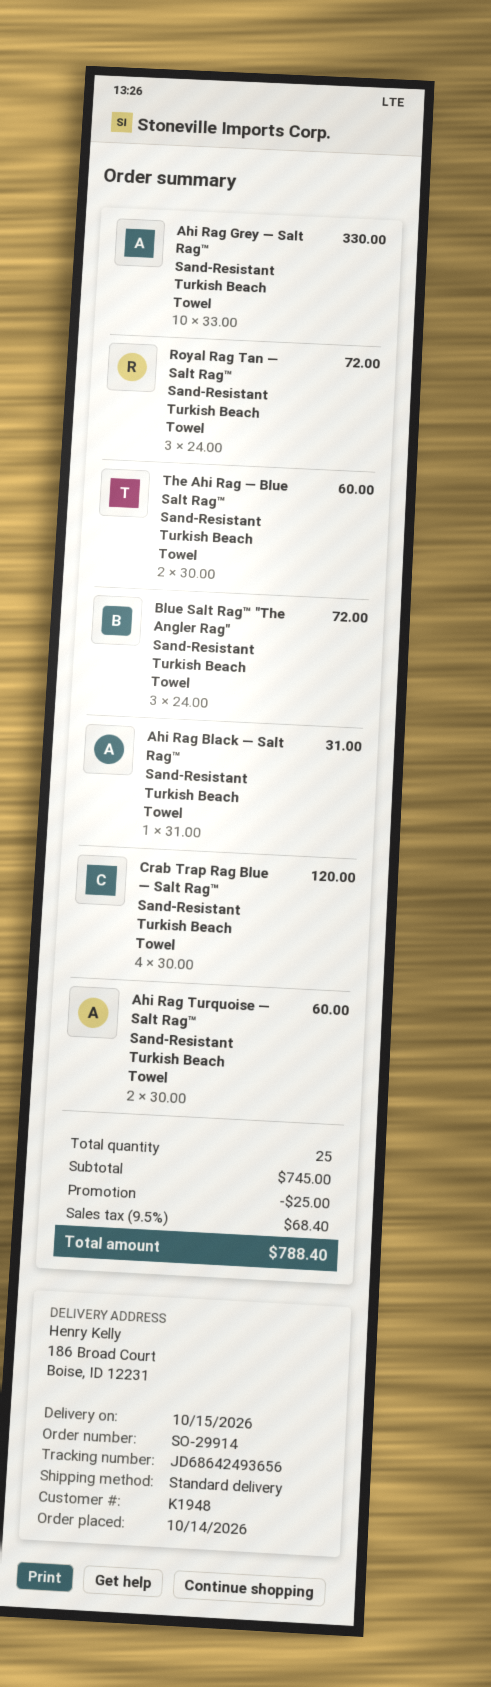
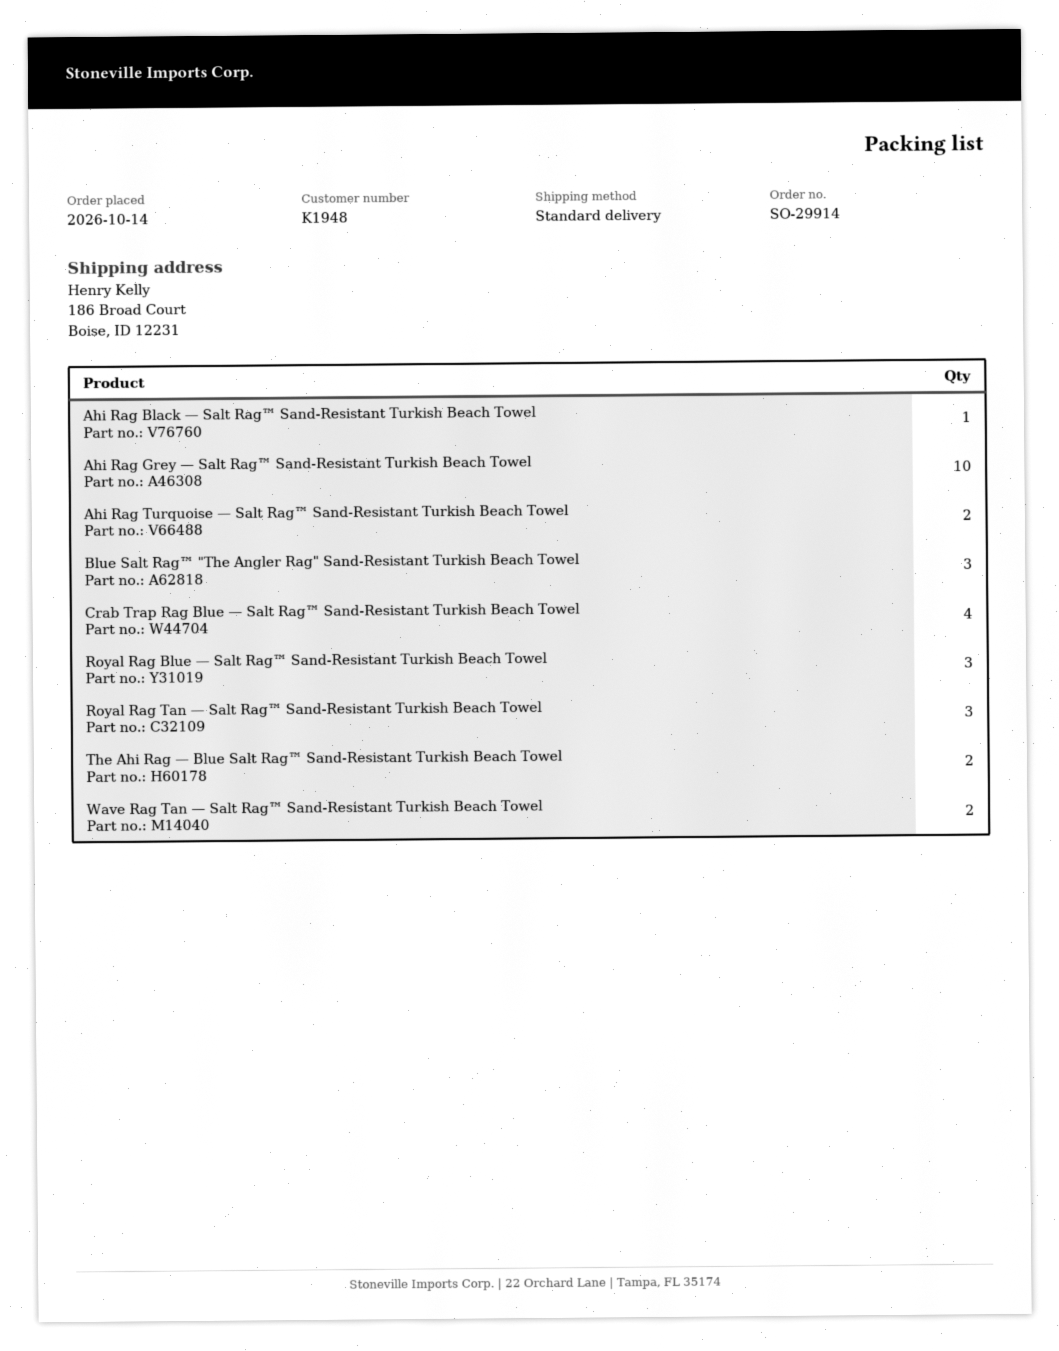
Royal Rag Blue — Salt Rag™ Sand-Resistant Turkish Beach Towel: none -> 3
Wave Rag Tan — Salt Rag™ Sand-Resistant Turkish Beach Towel: none -> 2

